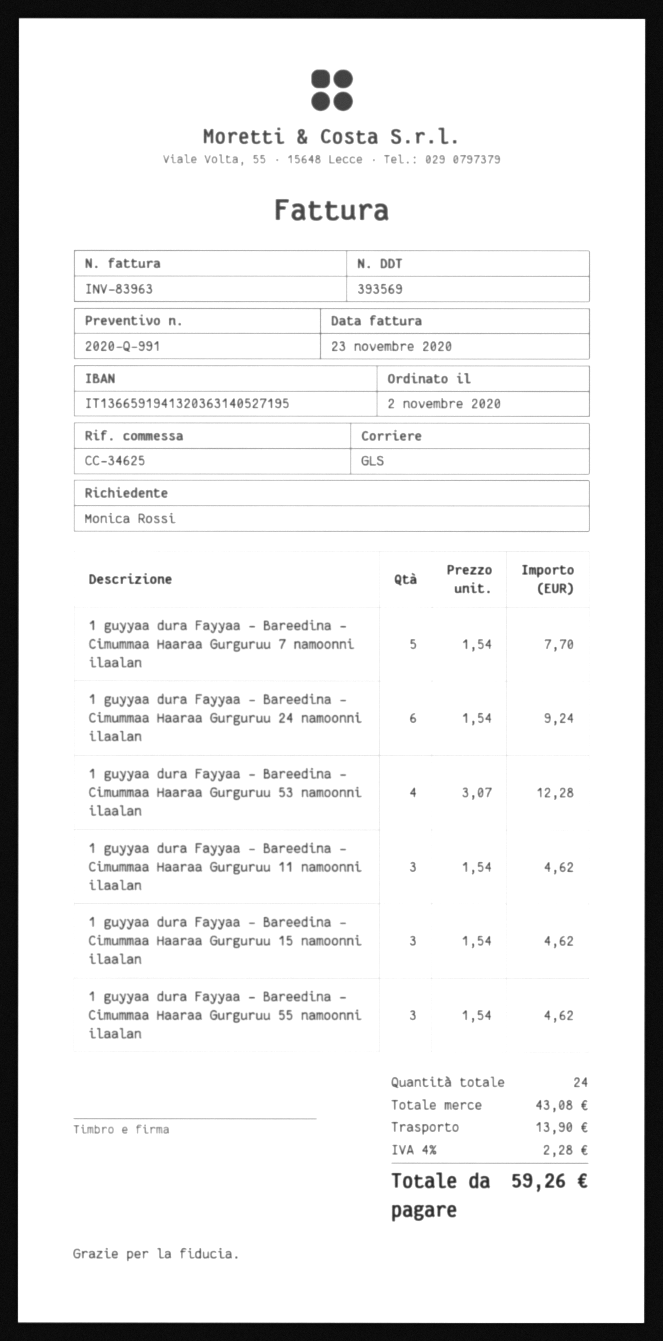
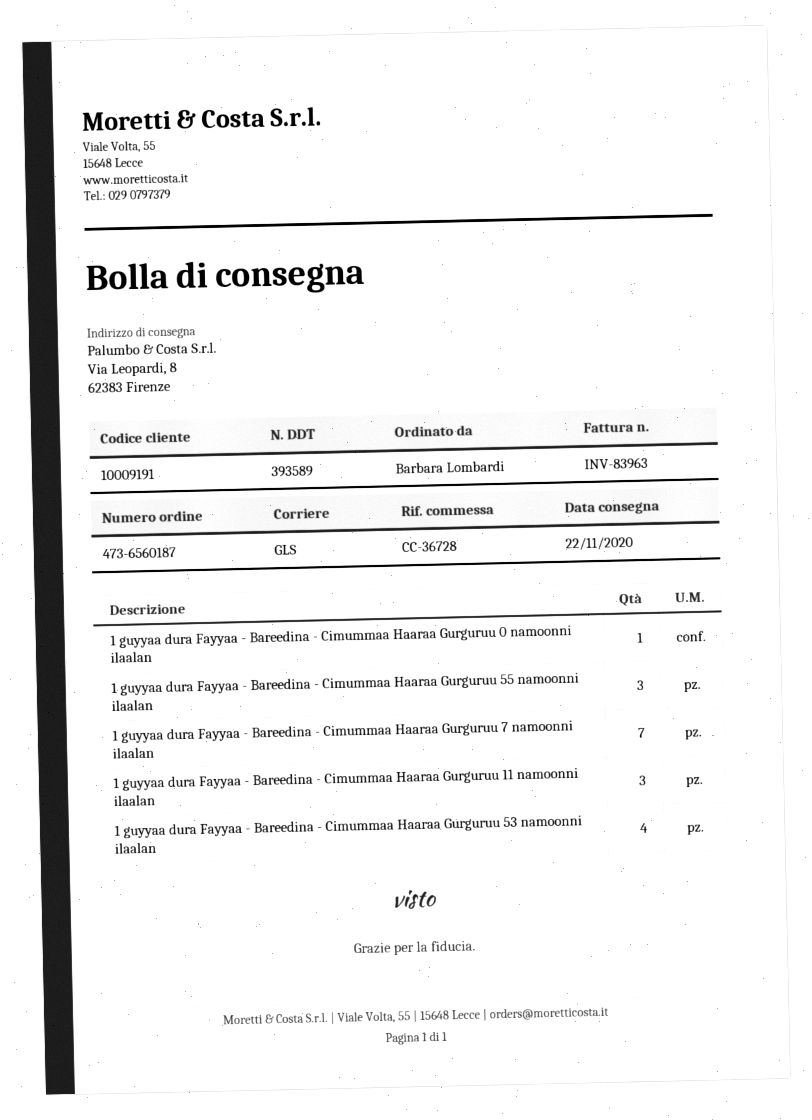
delivery note number: 393569 -> 393589
reference: CC-34625 -> CC-36728
ordered by: Monica Rossi -> Barbara Lombardi
1 guyyaa dura Fayyaa - Bareedina - Cimummaa Haaraa Gurguruu 7 namoonni ilaalan: 5 -> 7
1 guyyaa dura Fayyaa - Bareedina - Cimummaa Haaraa Gurguruu 24 namoonni ilaalan: 6 -> none
1 guyyaa dura Fayyaa - Bareedina - Cimummaa Haaraa Gurguruu 15 namoonni ilaalan: 3 -> none
1 guyyaa dura Fayyaa - Bareedina - Cimummaa Haaraa Gurguruu 0 namoonni ilaalan: none -> 1

